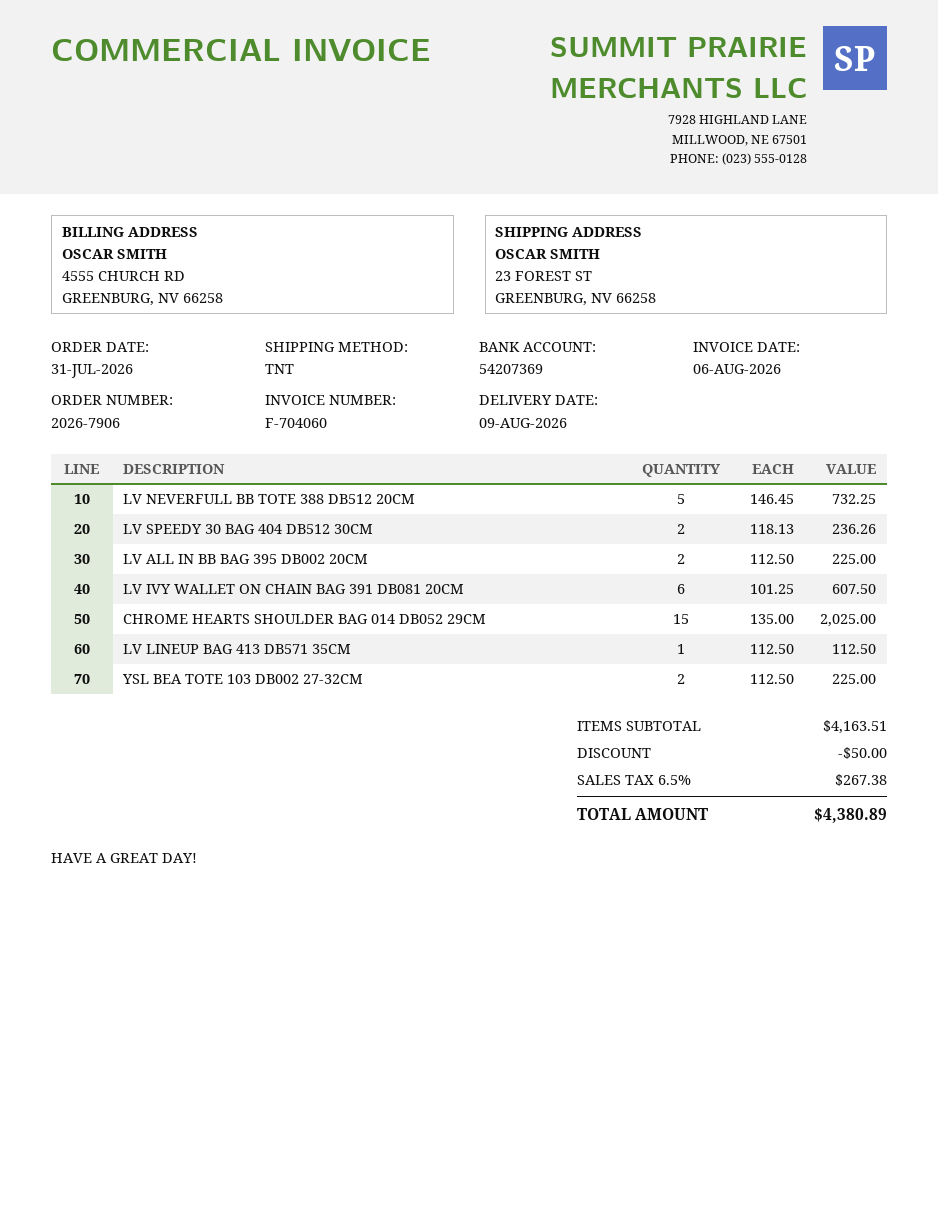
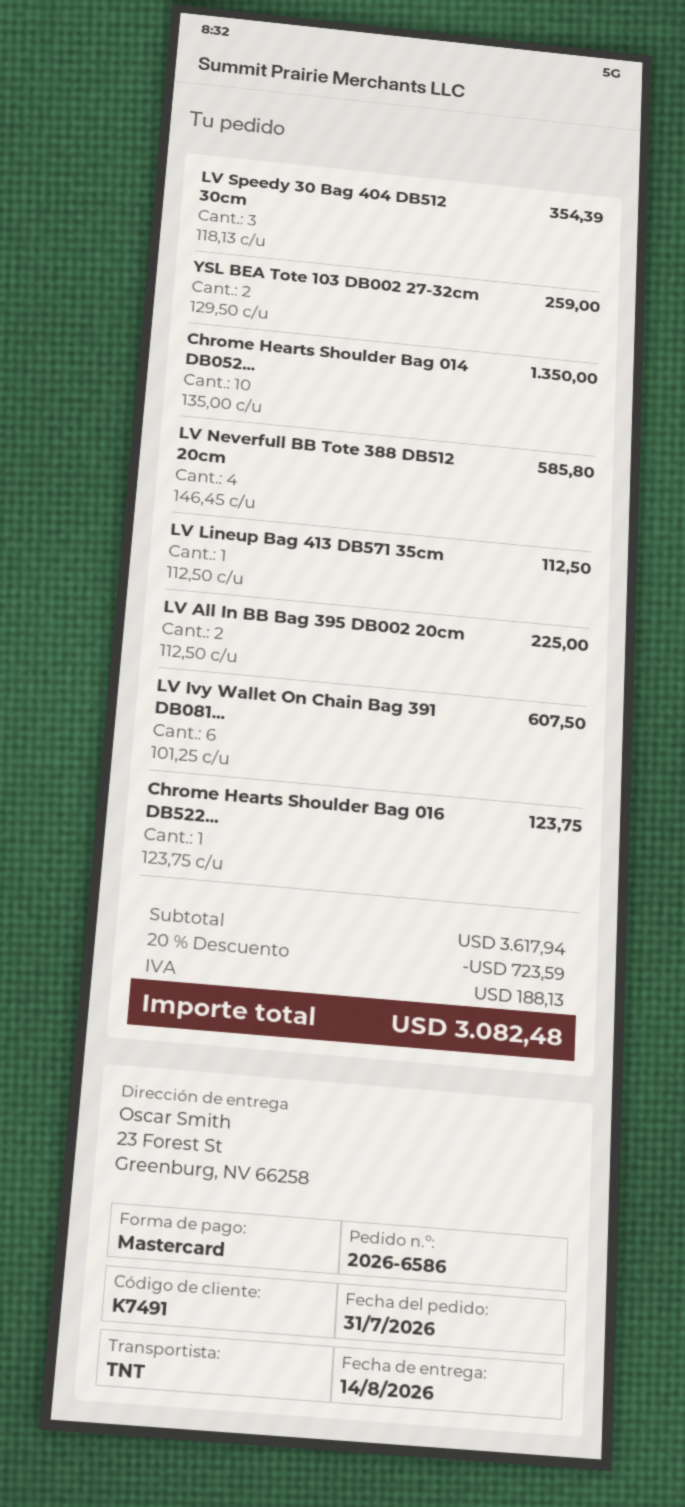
order number: 2026-7906 -> 2026-6586
delivery date: 2026-08-09 -> 2026-08-14
LV NEVERFULL BB TOTE 388 DB512 20CM: 5 x 146.45 = 732.25 -> 4 x 146.45 = 585.80
LV SPEEDY 30 BAG 404 DB512 30CM: 2 x 118.13 = 236.26 -> 3 x 118.13 = 354.39
CHROME HEARTS SHOULDER BAG 014 DB052 29CM: 15 x 135.00 = 2025.00 -> 10 x 135.00 = 1350.00
YSL BEA TOTE 103 DB002 27-32CM: 2 x 112.50 = 225.00 -> 2 x 129.50 = 259.00
Chrome Hearts Shoulder Bag 016 DB522...: none -> 1 x 123.75 = 123.75
subtotal: 4163.51 -> 3617.94
discount: 50.00 -> 723.59
tax: 267.38 -> 188.13
total: 4380.89 -> 3082.48

